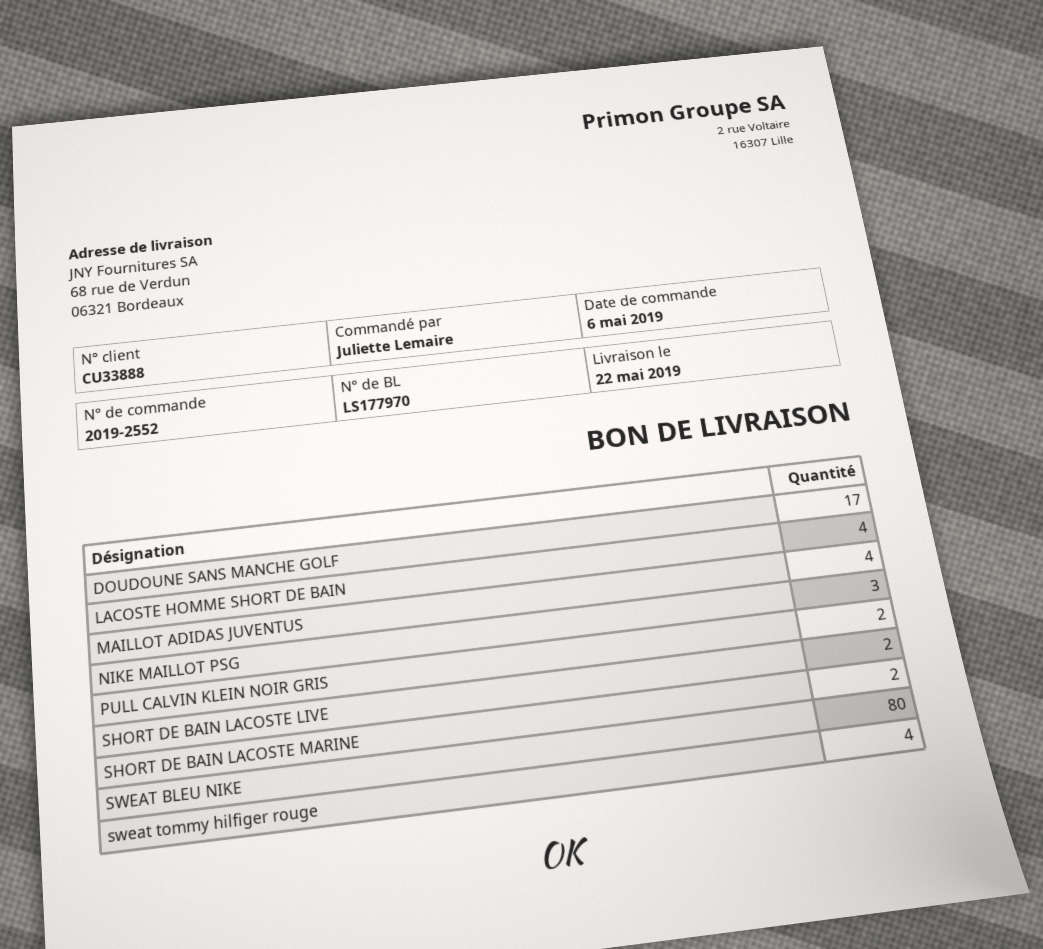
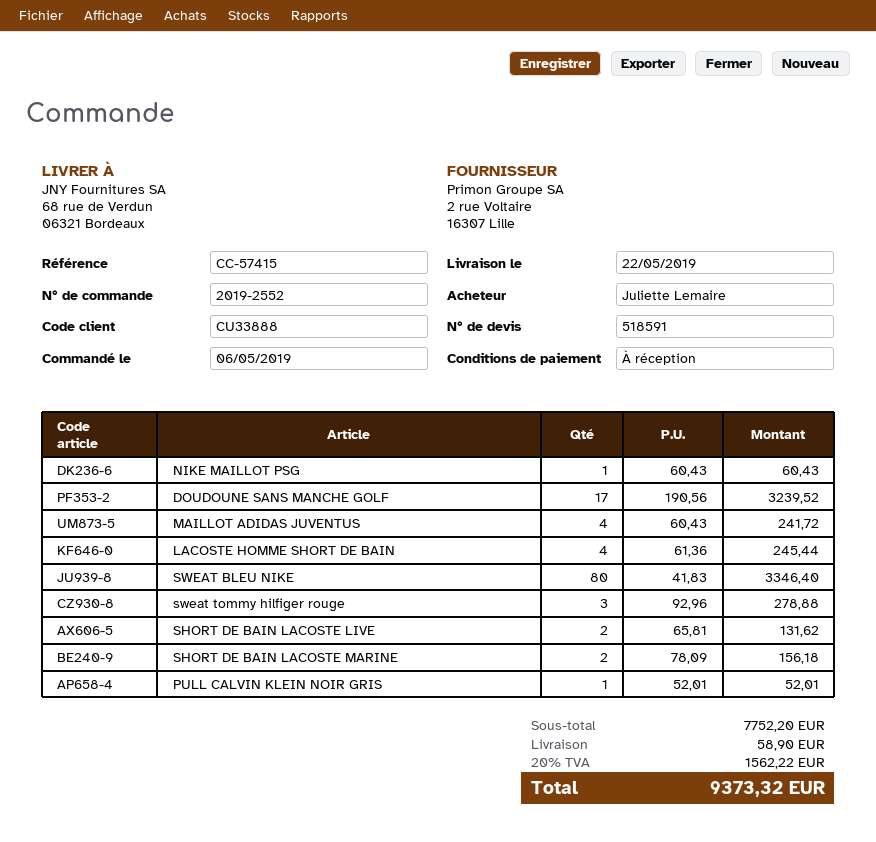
NIKE MAILLOT PSG: 3 -> 1
PULL CALVIN KLEIN NOIR GRIS: 2 -> 1
sweat tommy hilfiger rouge: 4 -> 3

